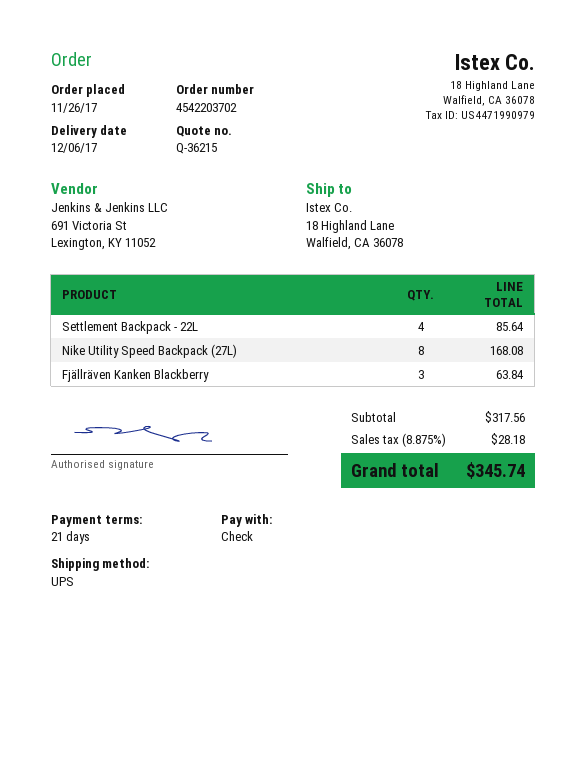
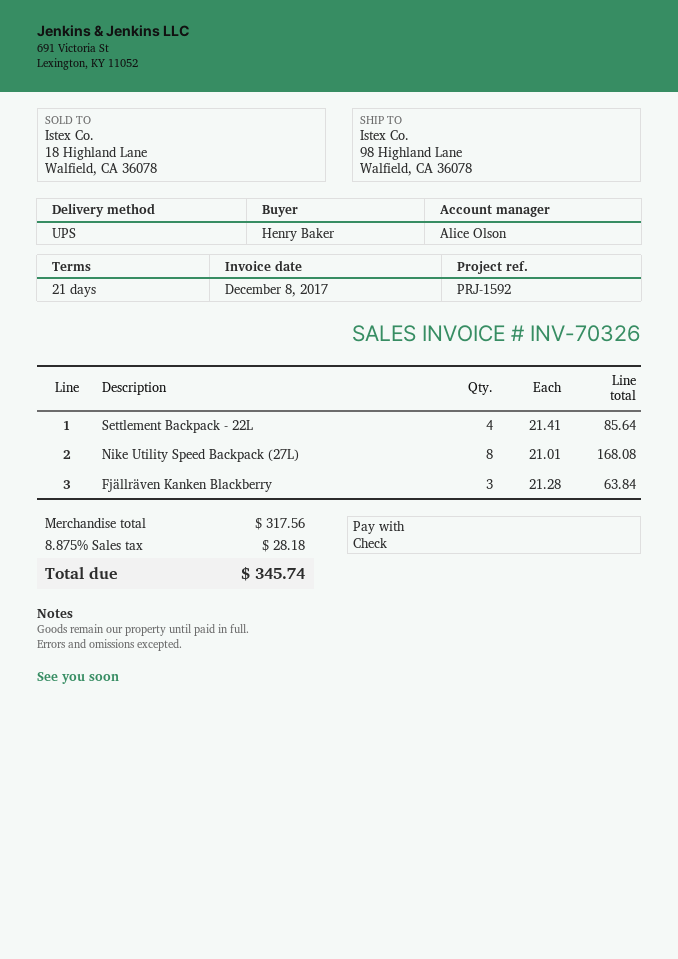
ship to: 18 Highland Lane, Walfield, CA 36078 -> 98 Highland Lane, Walfield, CA 36078

